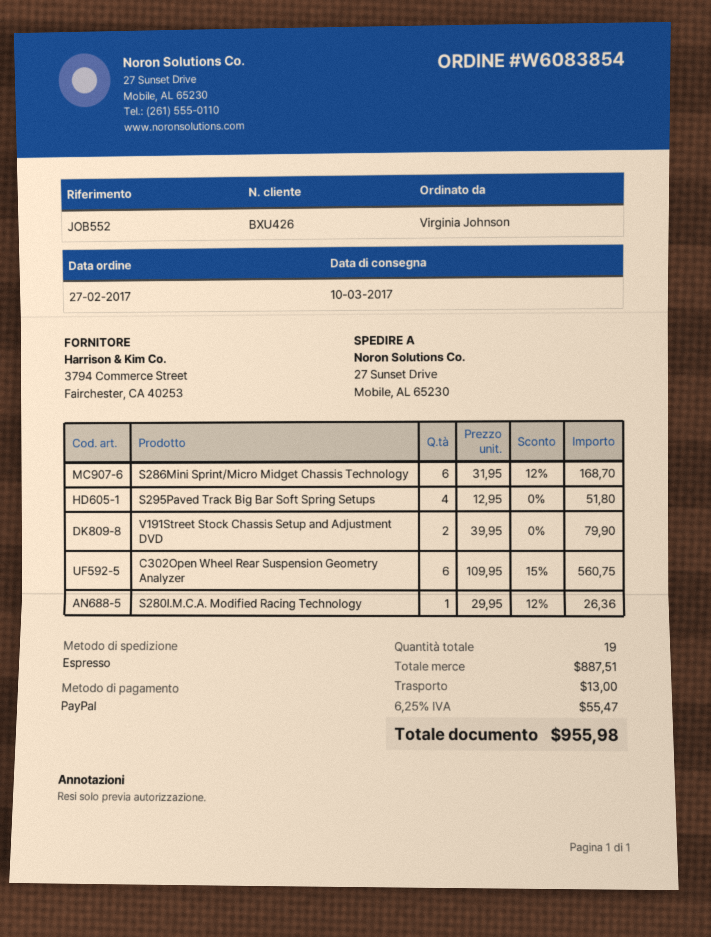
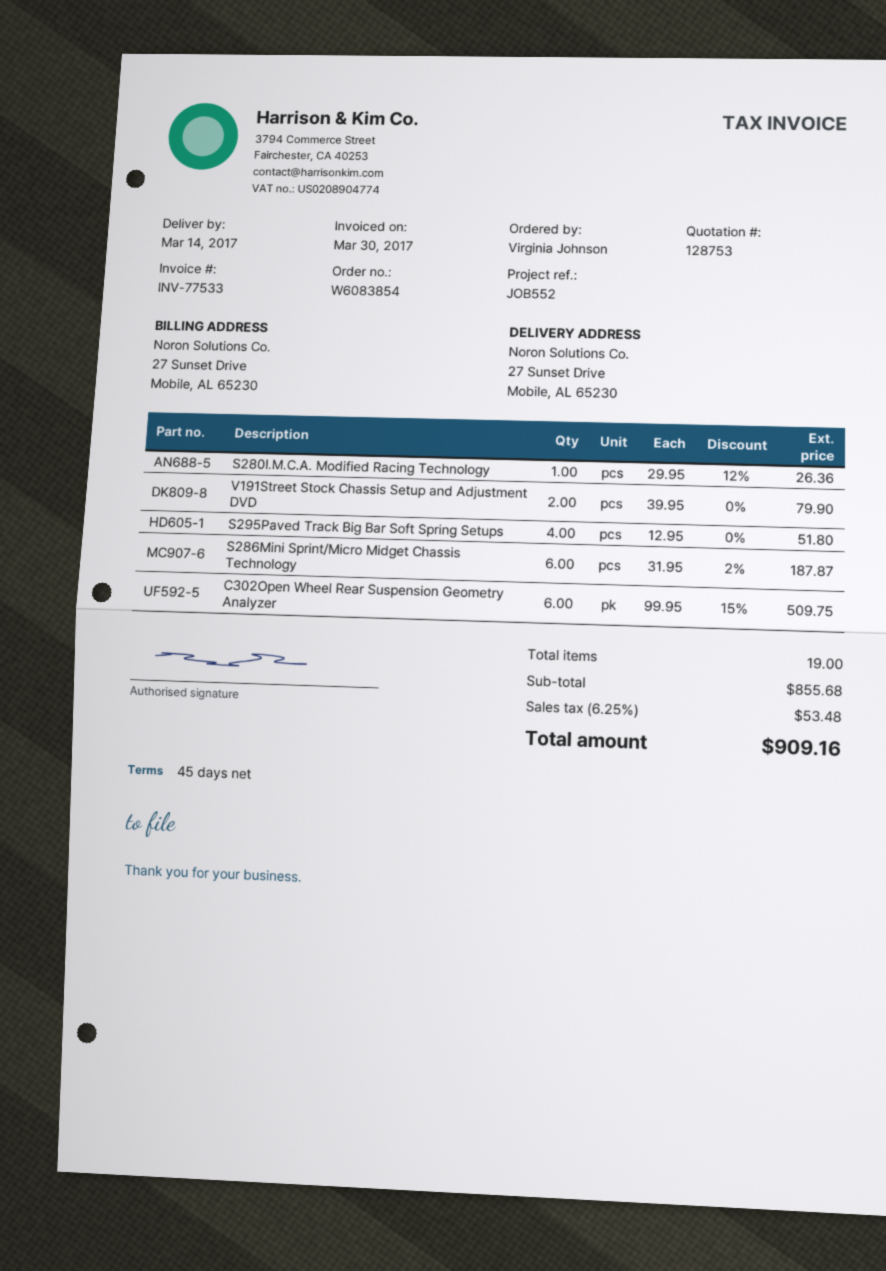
delivery date: 2017-03-10 -> 2017-03-14
S286Mini Sprint/Micro Midget Chassis Technology: 6 x 31.95 - 12% = 168.70 -> 6 x 31.95 - 2% = 187.87
C302Open Wheel Rear Suspension Geometry Analyzer: 6 x 109.95 - 15% = 560.75 -> 6 x 99.95 - 15% = 509.75
subtotal: 887.51 -> 855.68
shipping: 13.00 -> none
tax: 6.25% = 55.47 -> 6.25% = 53.48
total: 955.98 -> 909.16

